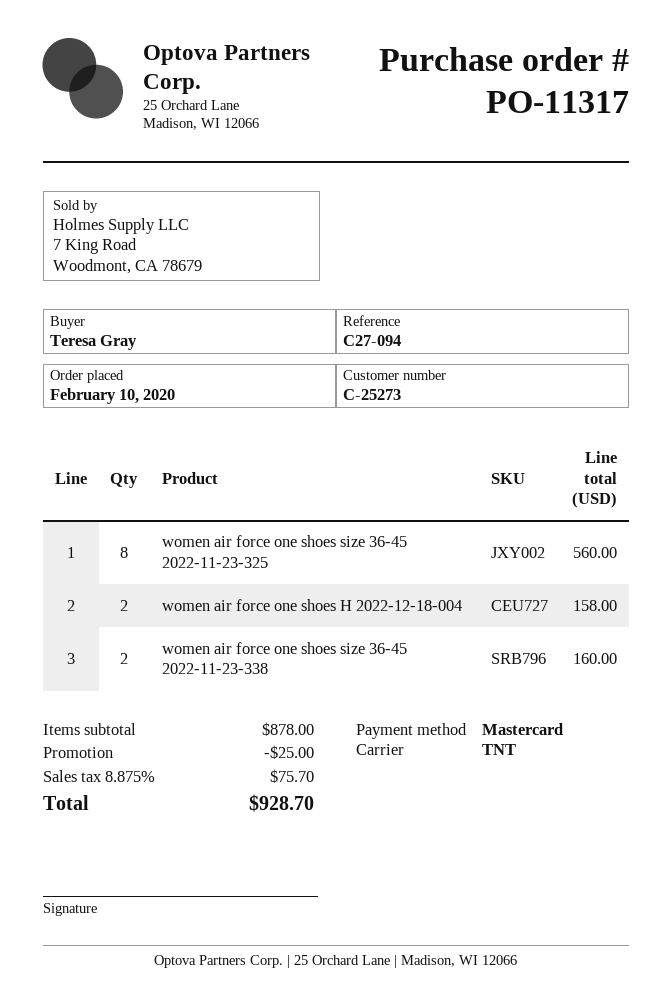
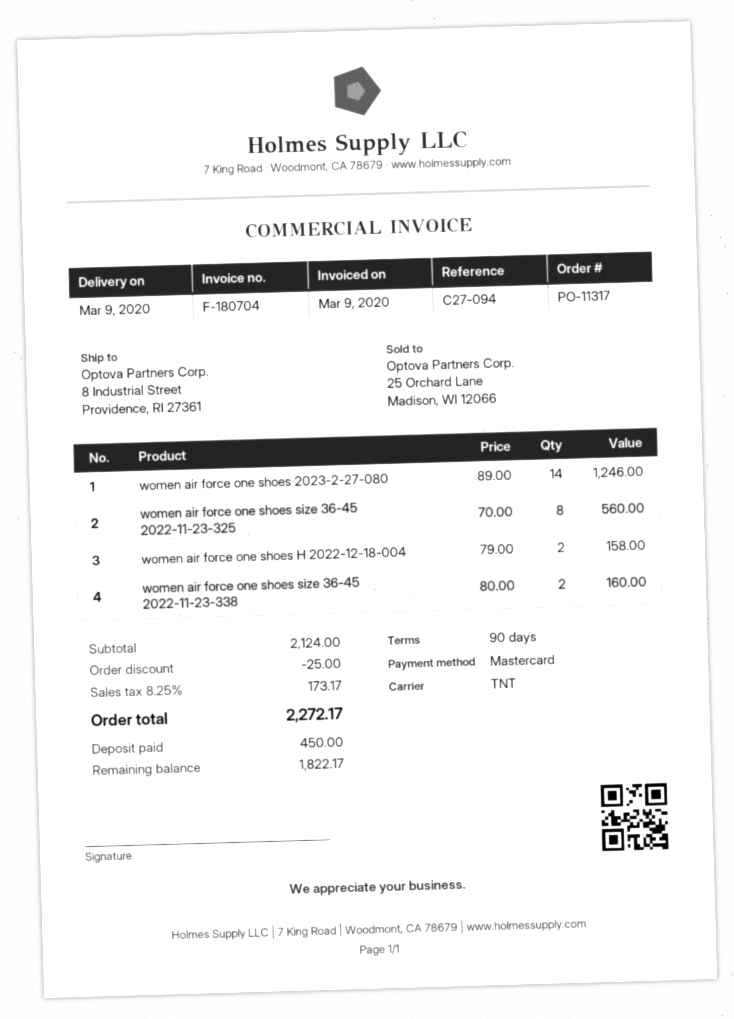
women air force one shoes 2023-2-27-080: none -> 14 for 1246.00
subtotal: 878.00 -> 2124.00
tax: 8.875% = 75.70 -> 8.25% = 173.17
total: 928.70 -> 2272.17

